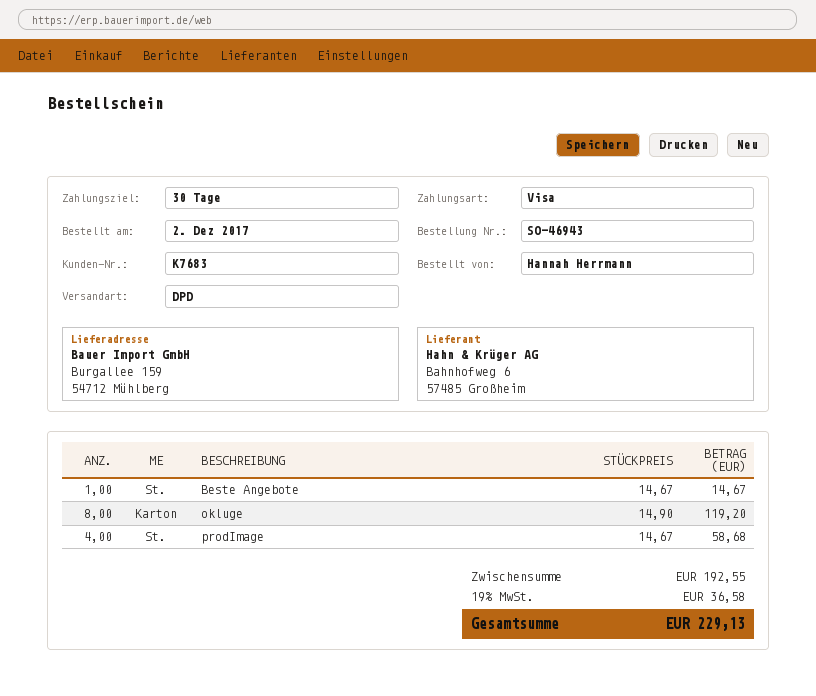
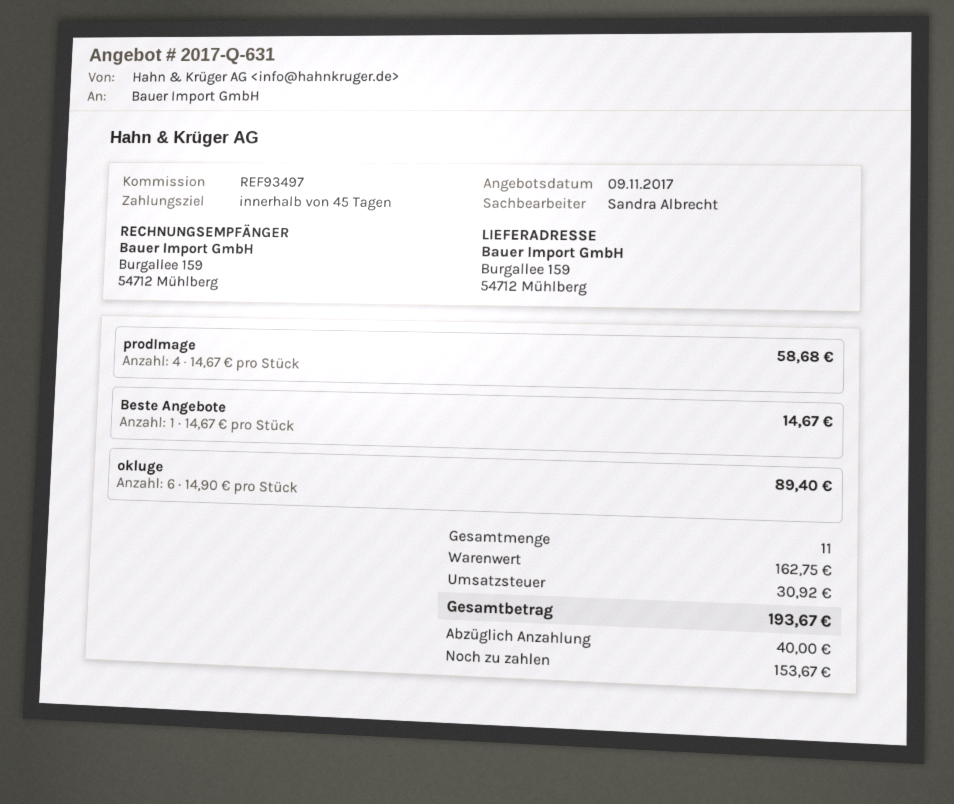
payment terms: 30 days -> 45 days
okluge: 8 x 14.90 = 119.20 -> 6 x 14.90 = 89.40
subtotal: 192.55 -> 162.75
tax: 36.58 -> 30.92
total: 229.13 -> 193.67

